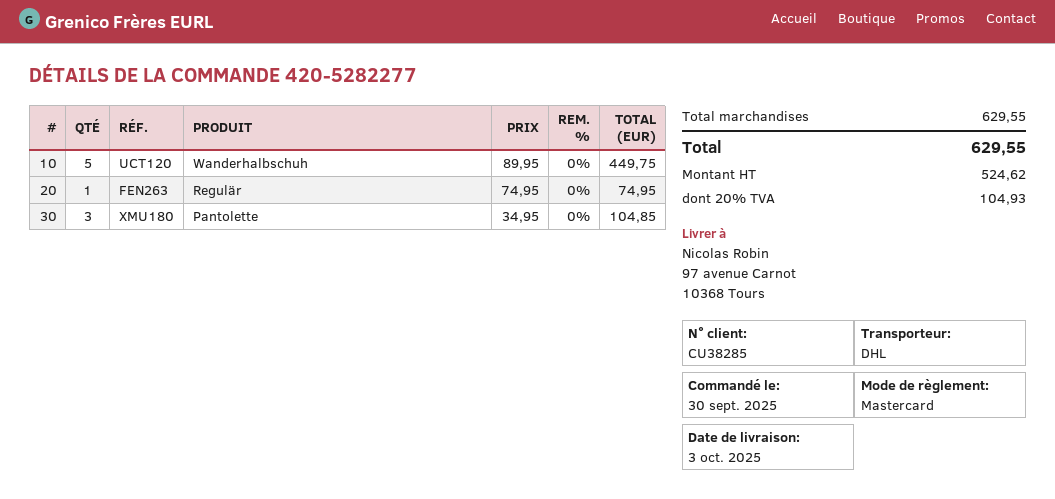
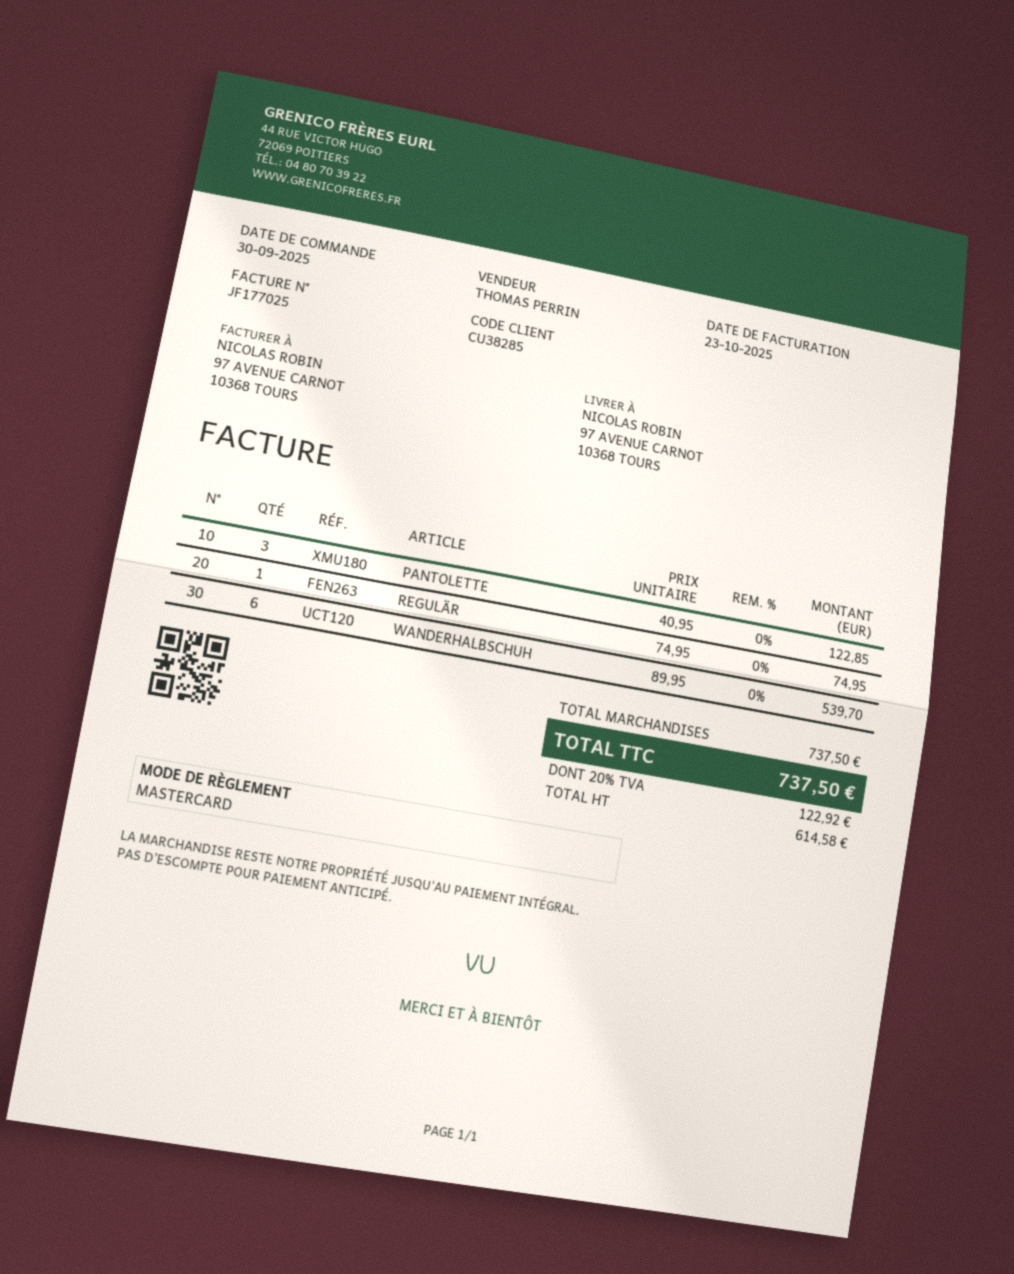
Wanderhalbschuh: 5 x 89.95 = 449.75 -> 6 x 89.95 = 539.70
Pantolette: 3 x 34.95 = 104.85 -> 3 x 40.95 = 122.85
subtotal: 629.55 -> 737.50
net: 524.62 -> 614.58
tax: 20% = 104.93 -> 20% = 122.92
total: 629.55 -> 737.50

